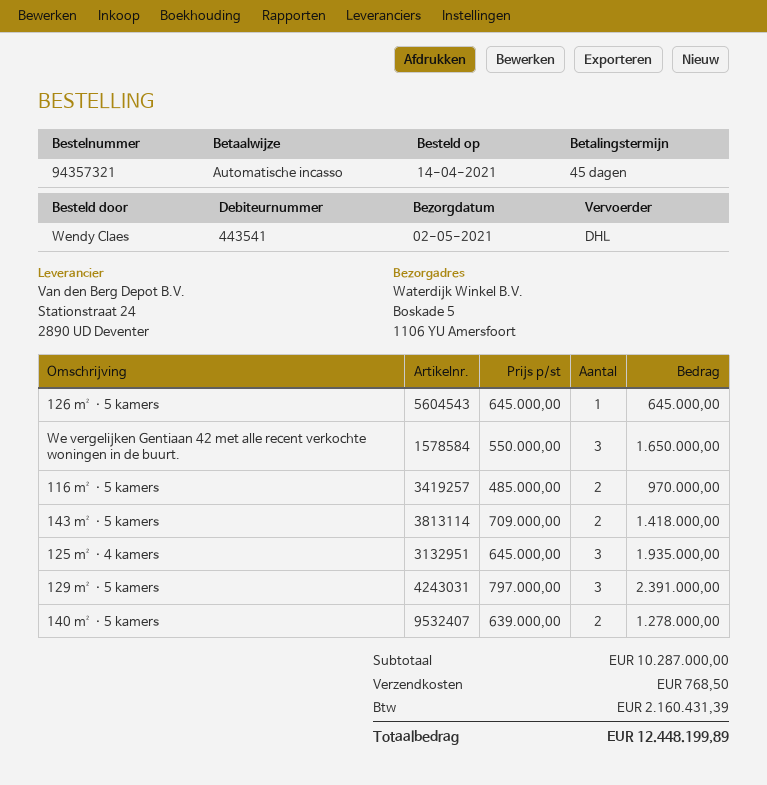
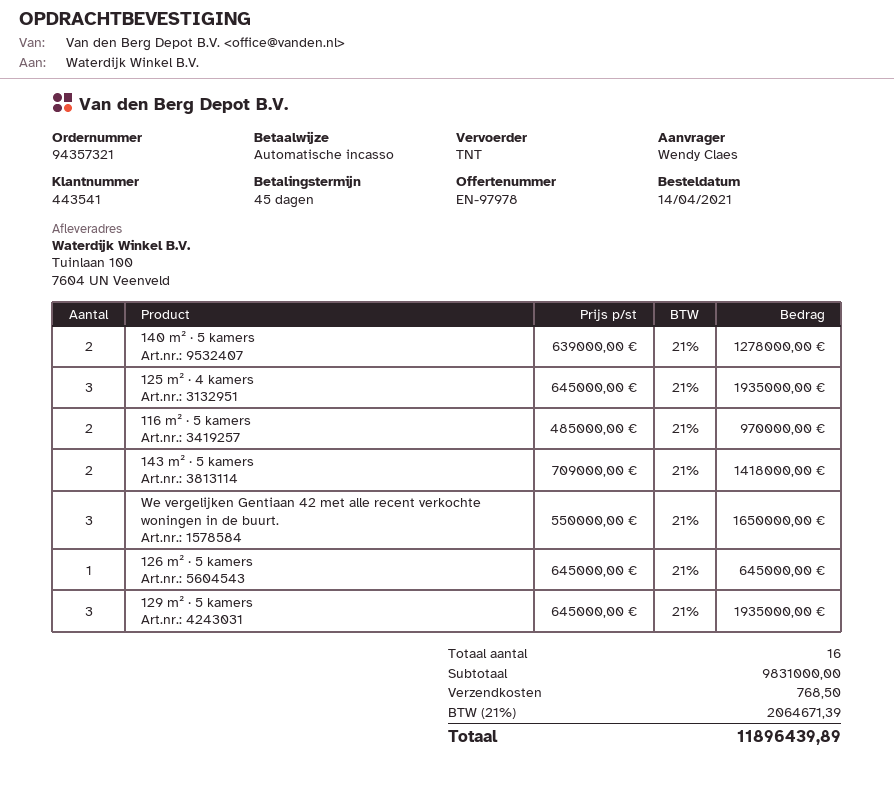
shipping method: DHL -> TNT
ship to: Boskade 5, 1106 YU Amersfoort -> Tuinlaan 100, 7604 UN Veenveld
129 m² · 5 kamers: 3 x 797000.00 = 2391000.00 -> 3 x 645000.00 = 1935000.00
subtotal: 10287000.00 -> 9831000.00
tax: 2160431.39 -> 2064671.39
total: 12448199.89 -> 11896439.89

